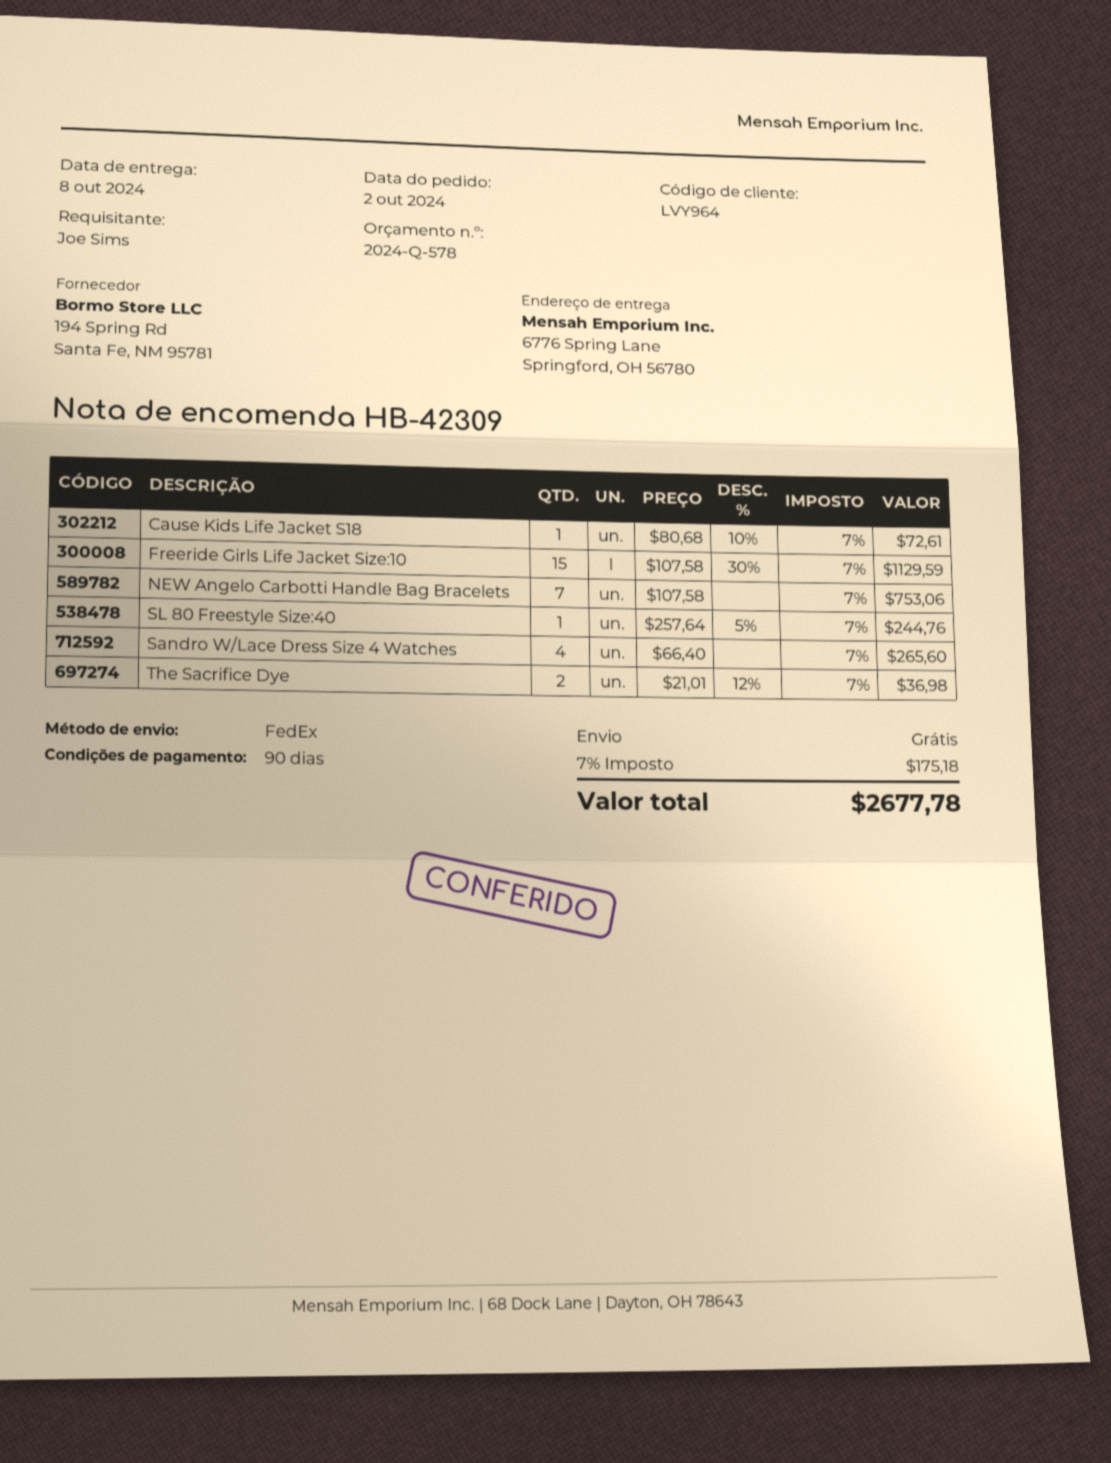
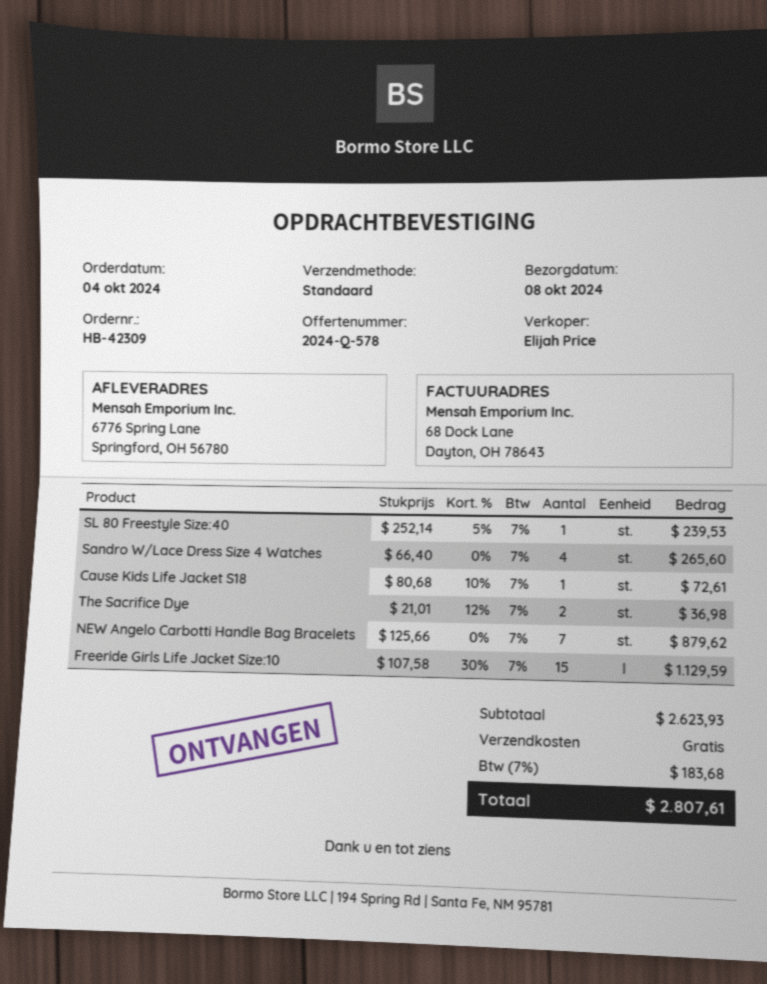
order date: 2024-10-02 -> 2024-10-04
shipping method: FedEx -> standard
NEW Angelo Carbotti Handle Bag Bracelets: 7 x 107.58 = 753.06 -> 7 x 125.66 = 879.62
SL 80 Freestyle Size:40: 1 x 257.64 - 5% = 244.76 -> 1 x 252.14 - 5% = 239.53
tax: 7% = 175.18 -> 7% = 183.68
total: 2677.78 -> 2807.61

